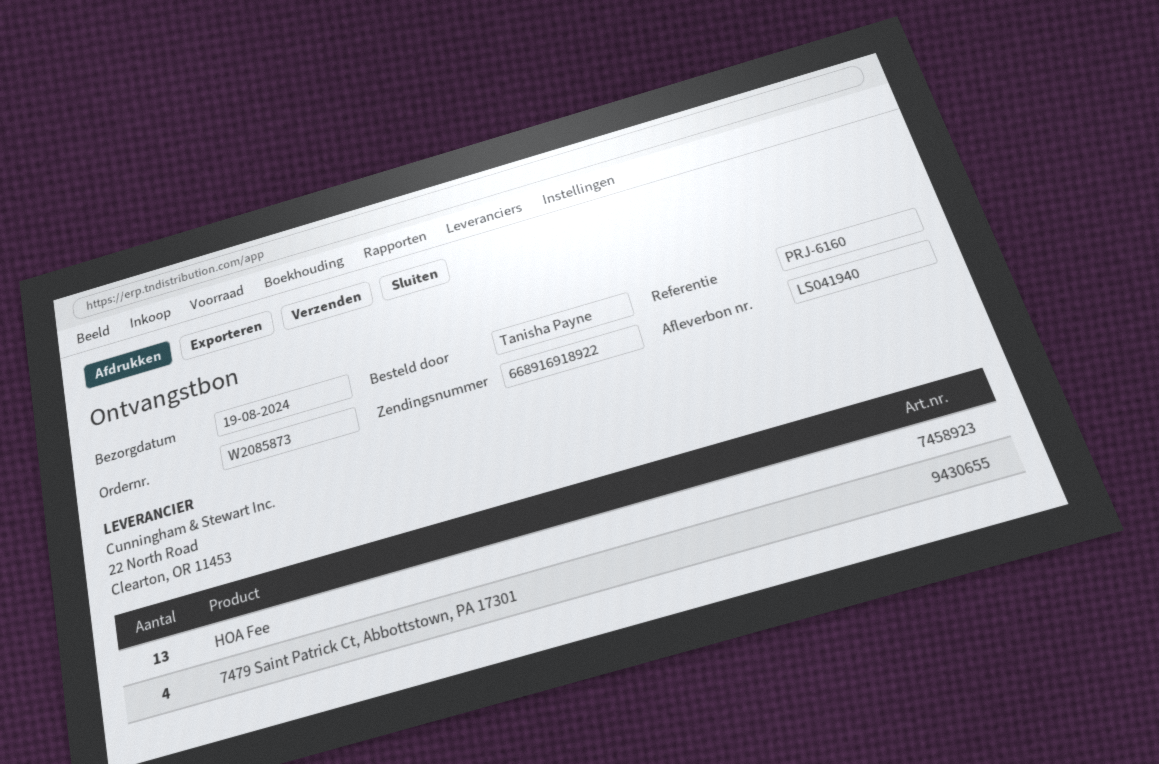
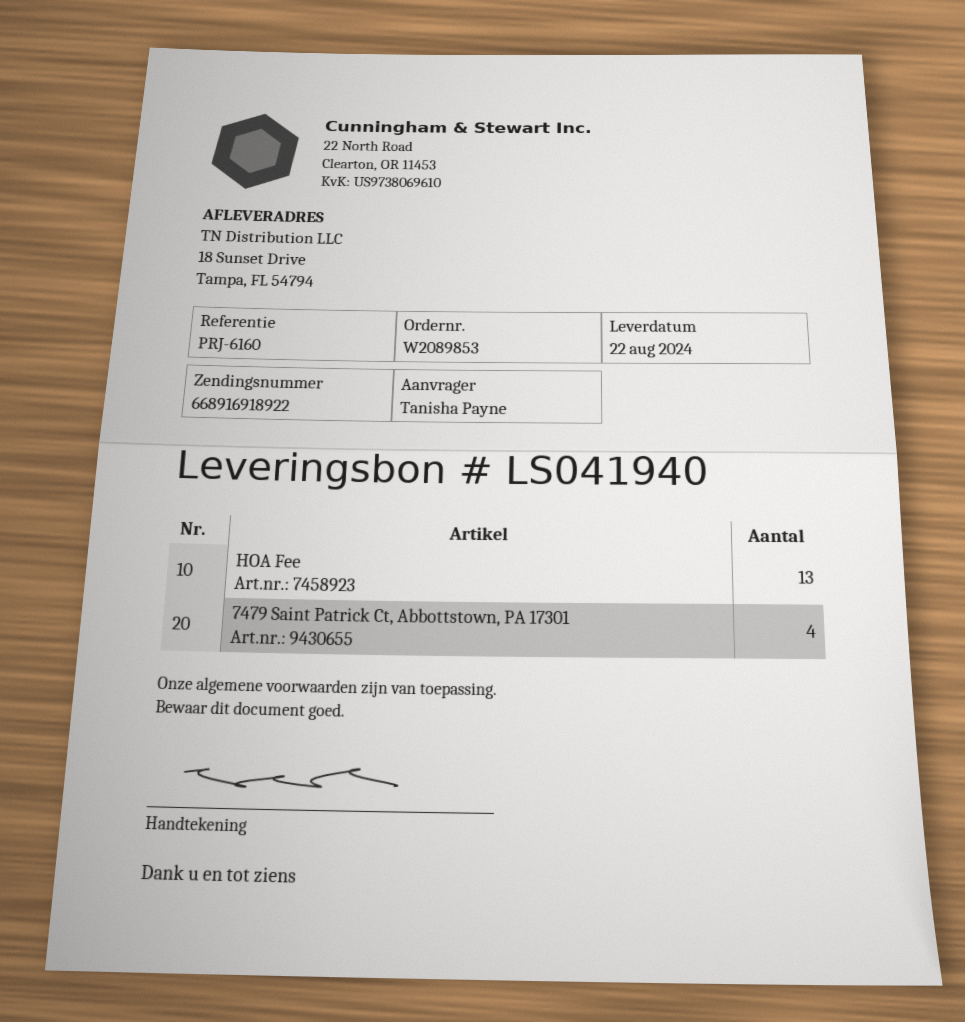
order number: W2085873 -> W2089853
delivery date: 2024-08-19 -> 2024-08-22

